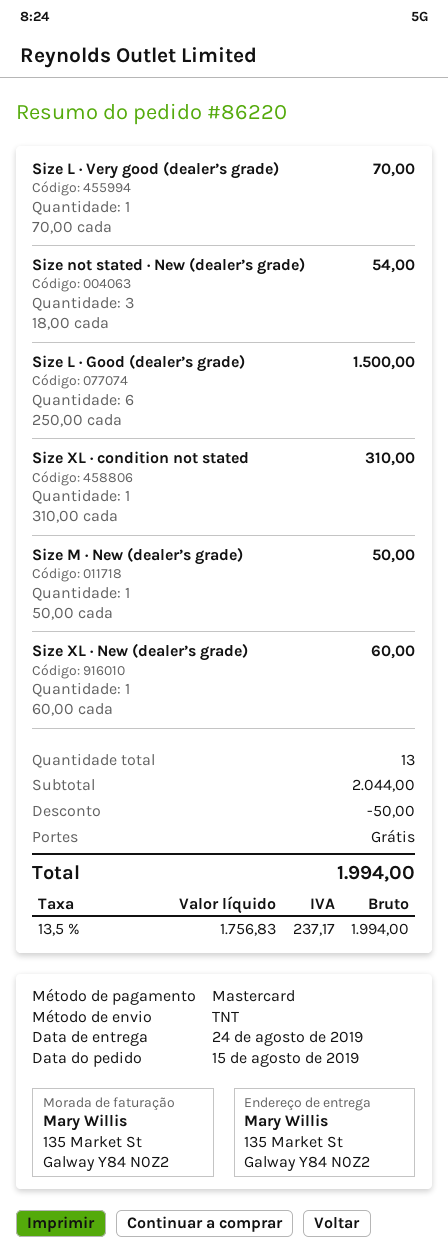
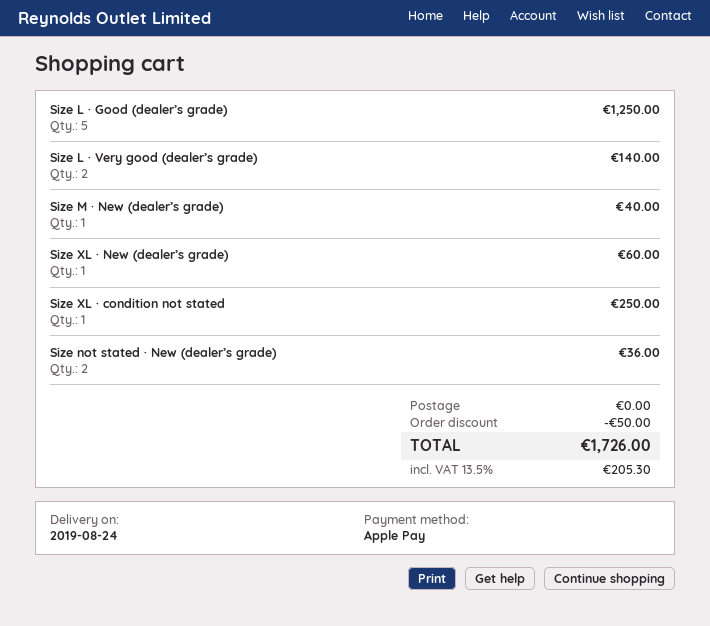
payment method: Mastercard -> Apple Pay
Size L · Very good (dealer’s grade): 1 for 70.00 -> 2 for 140.00
Size not stated · New (dealer’s grade): 3 for 54.00 -> 2 for 36.00
Size L · Good (dealer’s grade): 6 for 1500.00 -> 5 for 1250.00
Size XL · condition not stated: 1 for 310.00 -> 1 for 250.00
Size M · New (dealer’s grade): 1 for 50.00 -> 1 for 40.00
tax: 13.5% = 237.17 -> 13.5% = 205.30
total: 1994.00 -> 1726.00

